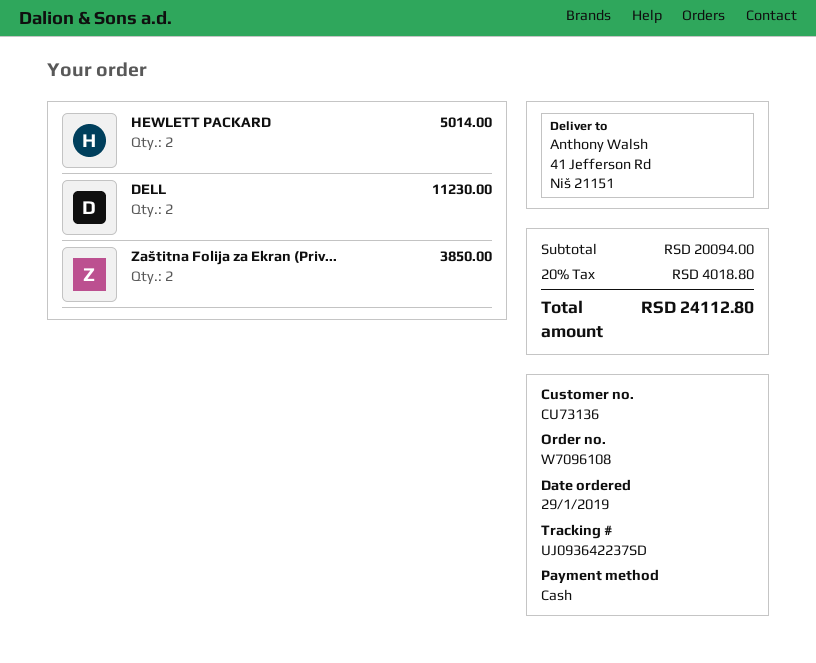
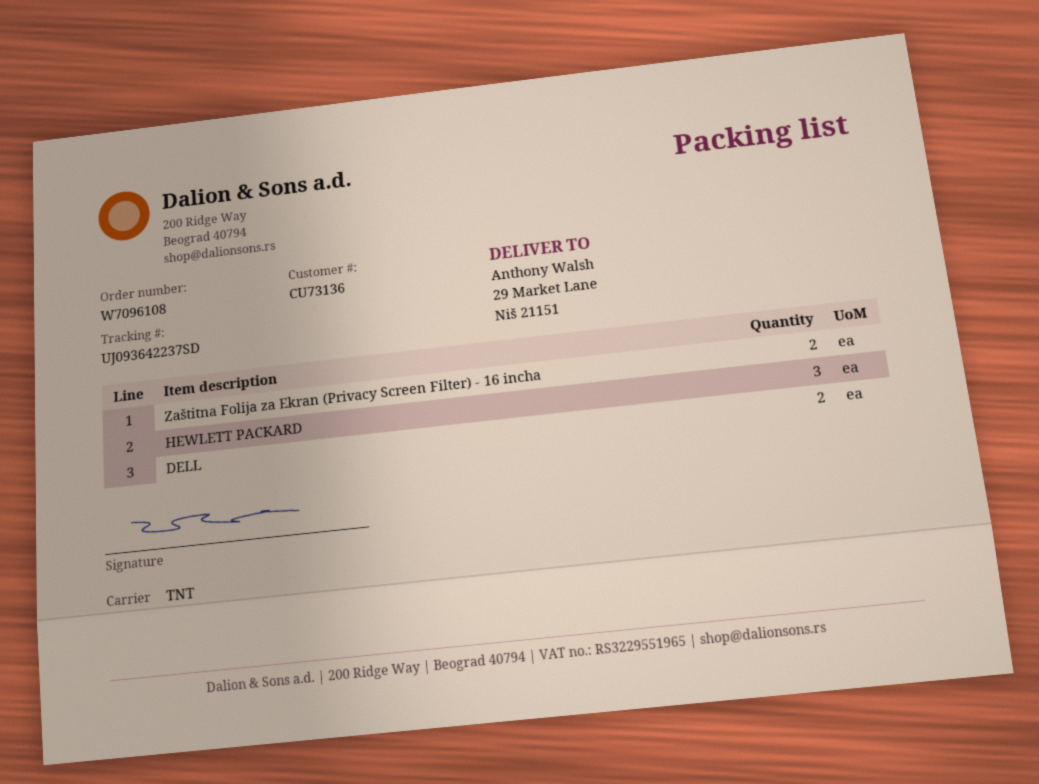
ship to: 41 Jefferson Rd, Niš 21151 -> 29 Market Lane, Niš 21151
HEWLETT PACKARD: 2 -> 3

